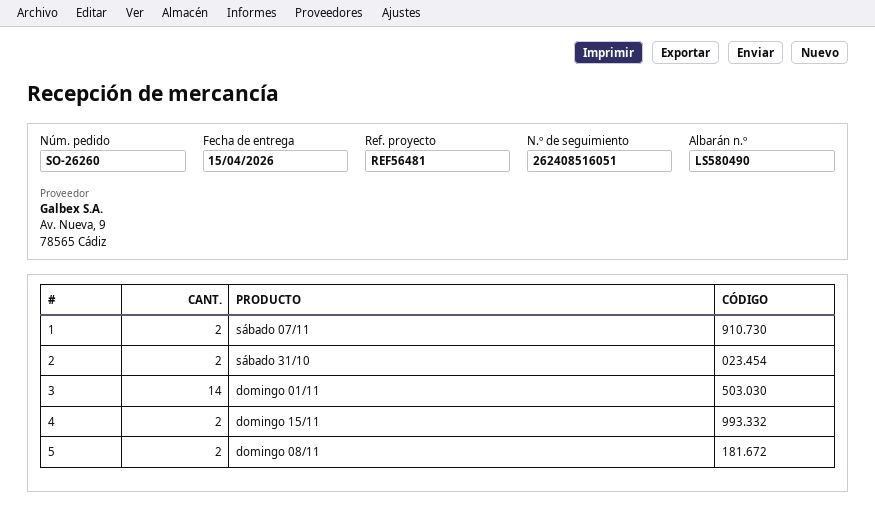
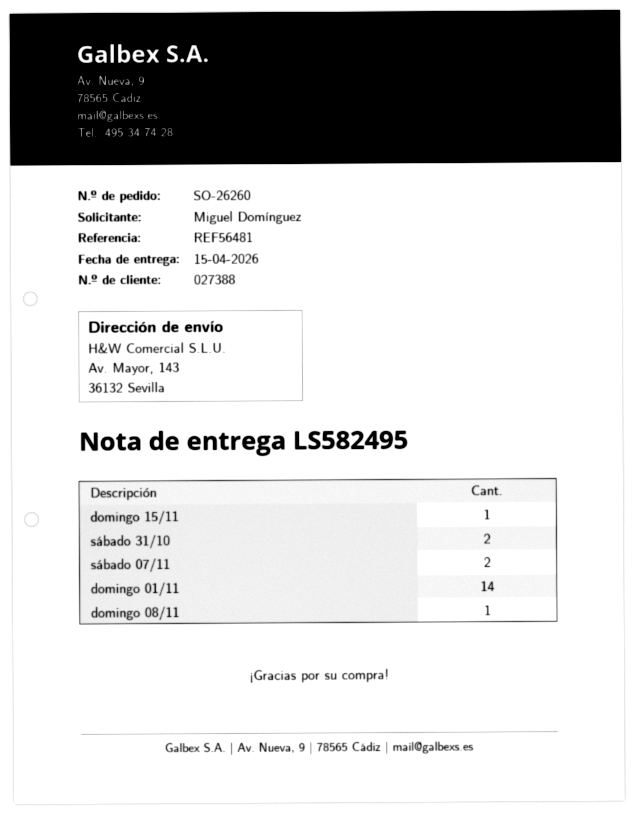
delivery note number: LS580490 -> LS582495
domingo 15/11: 2 -> 1
domingo 08/11: 2 -> 1

